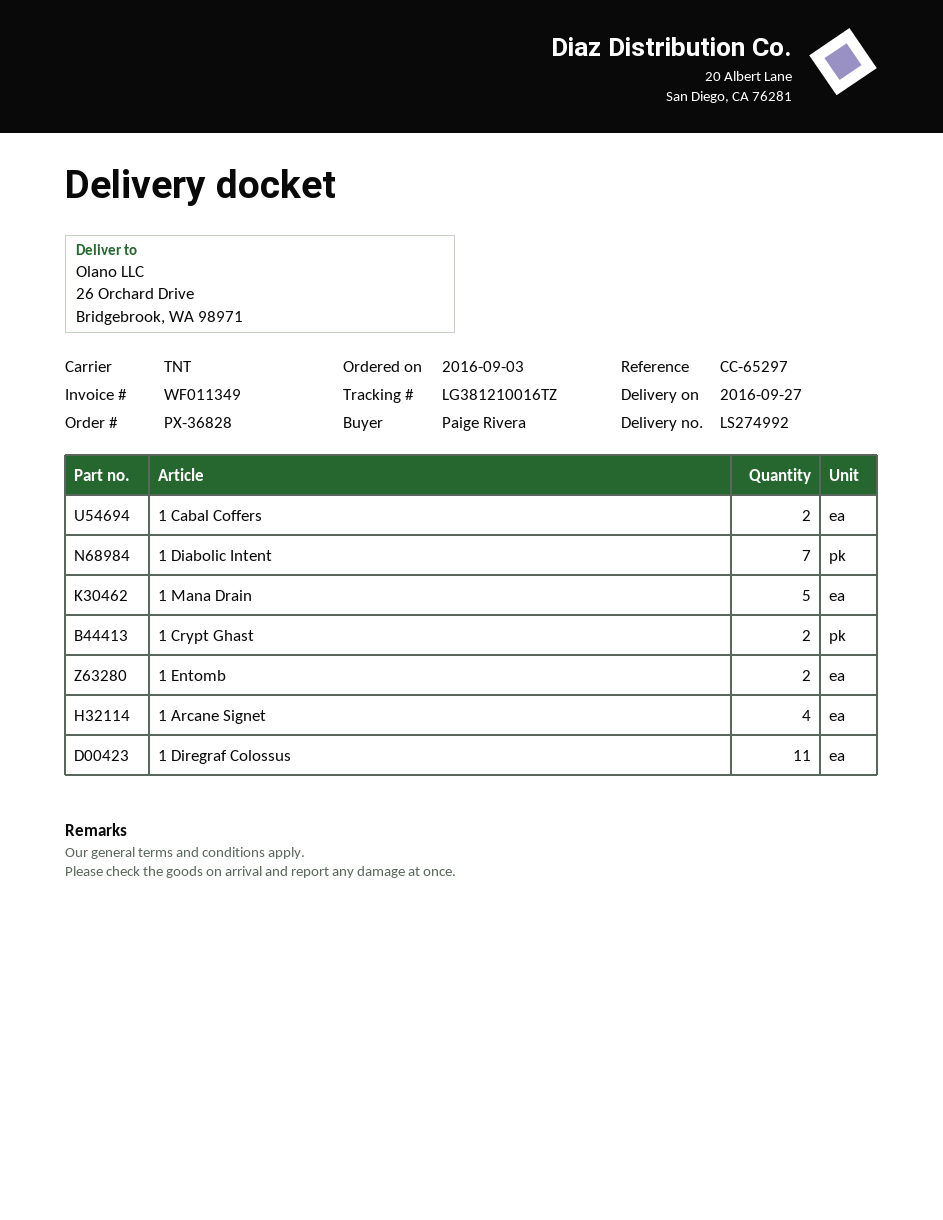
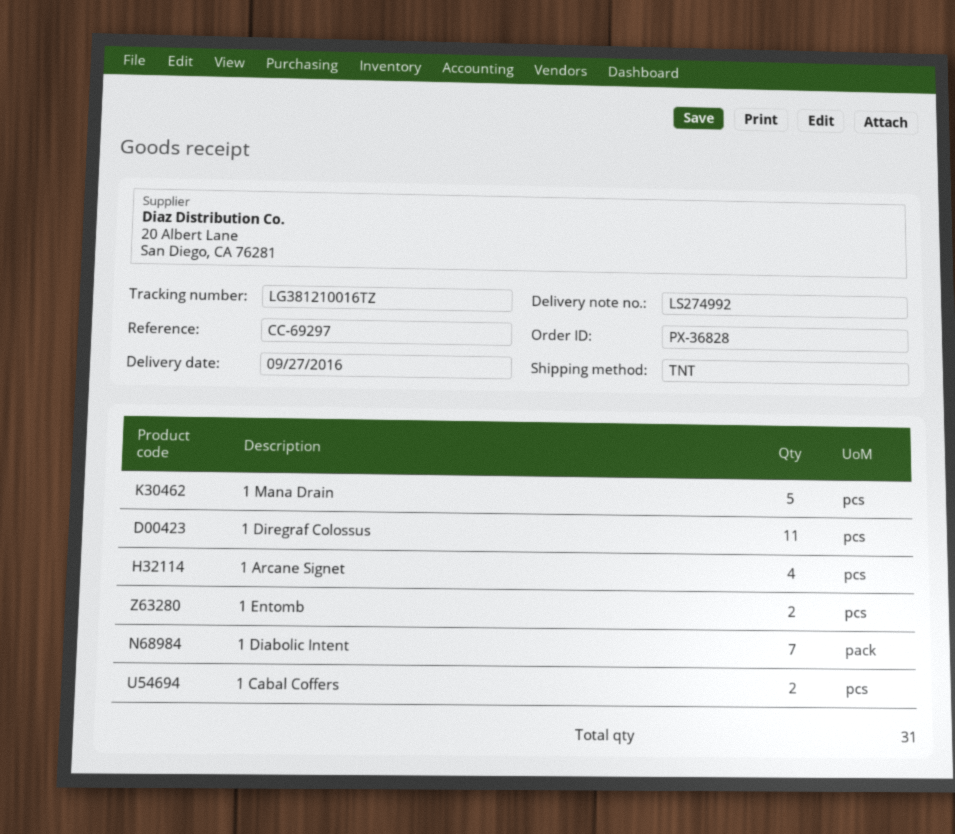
reference: CC-65297 -> CC-69297
1 Crypt Ghast: 2 -> none

